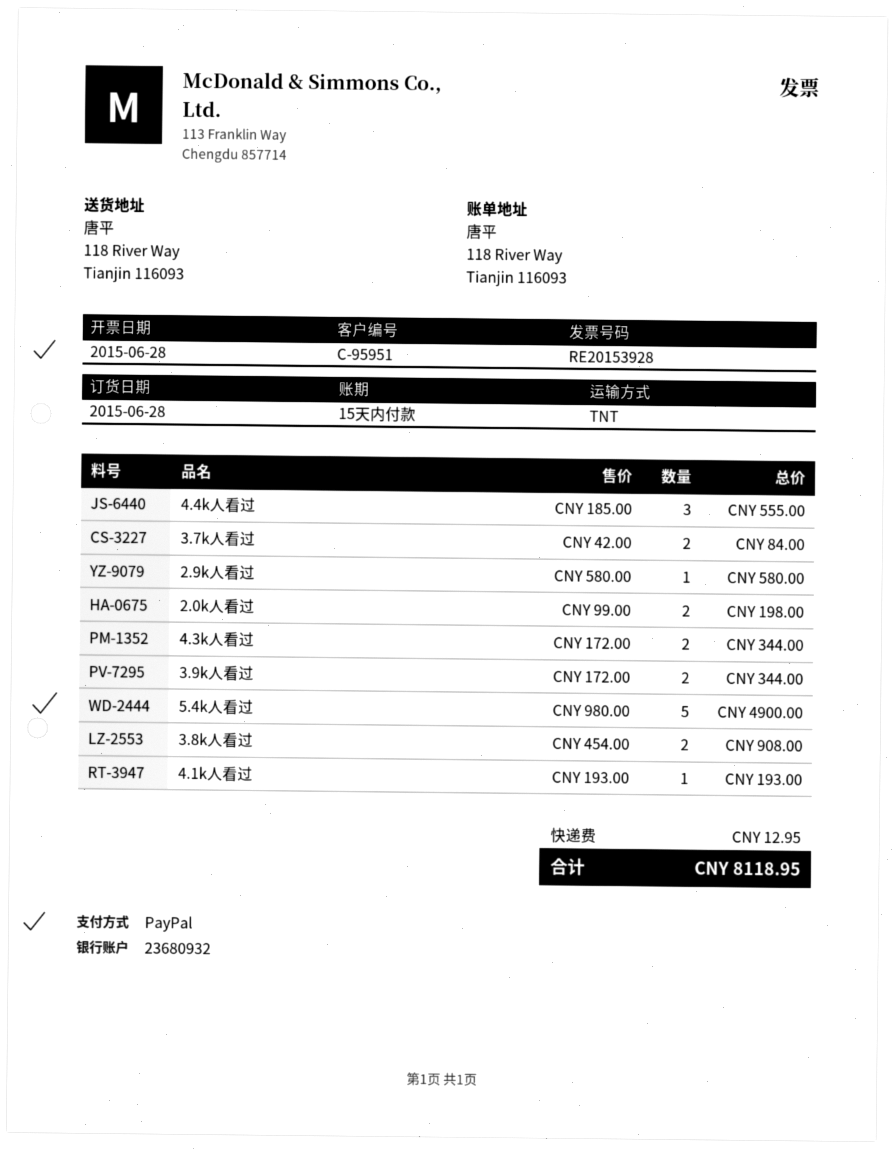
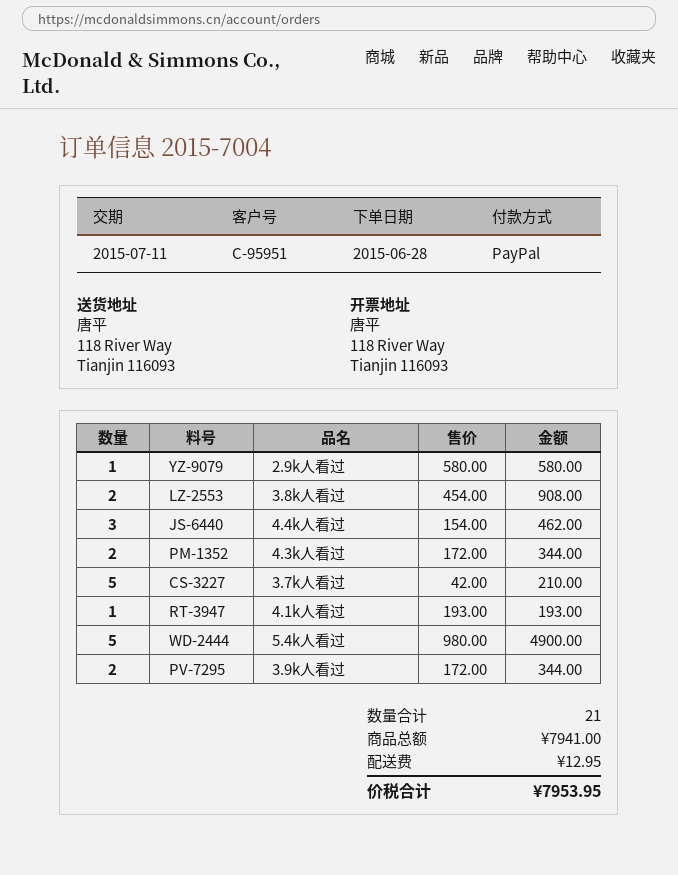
4.4k人看过: 3 x 185.00 = 555.00 -> 3 x 154.00 = 462.00
3.7k人看过: 2 x 42.00 = 84.00 -> 5 x 42.00 = 210.00
2.0k人看过: 2 x 99.00 = 198.00 -> none
total: 8118.95 -> 7953.95

